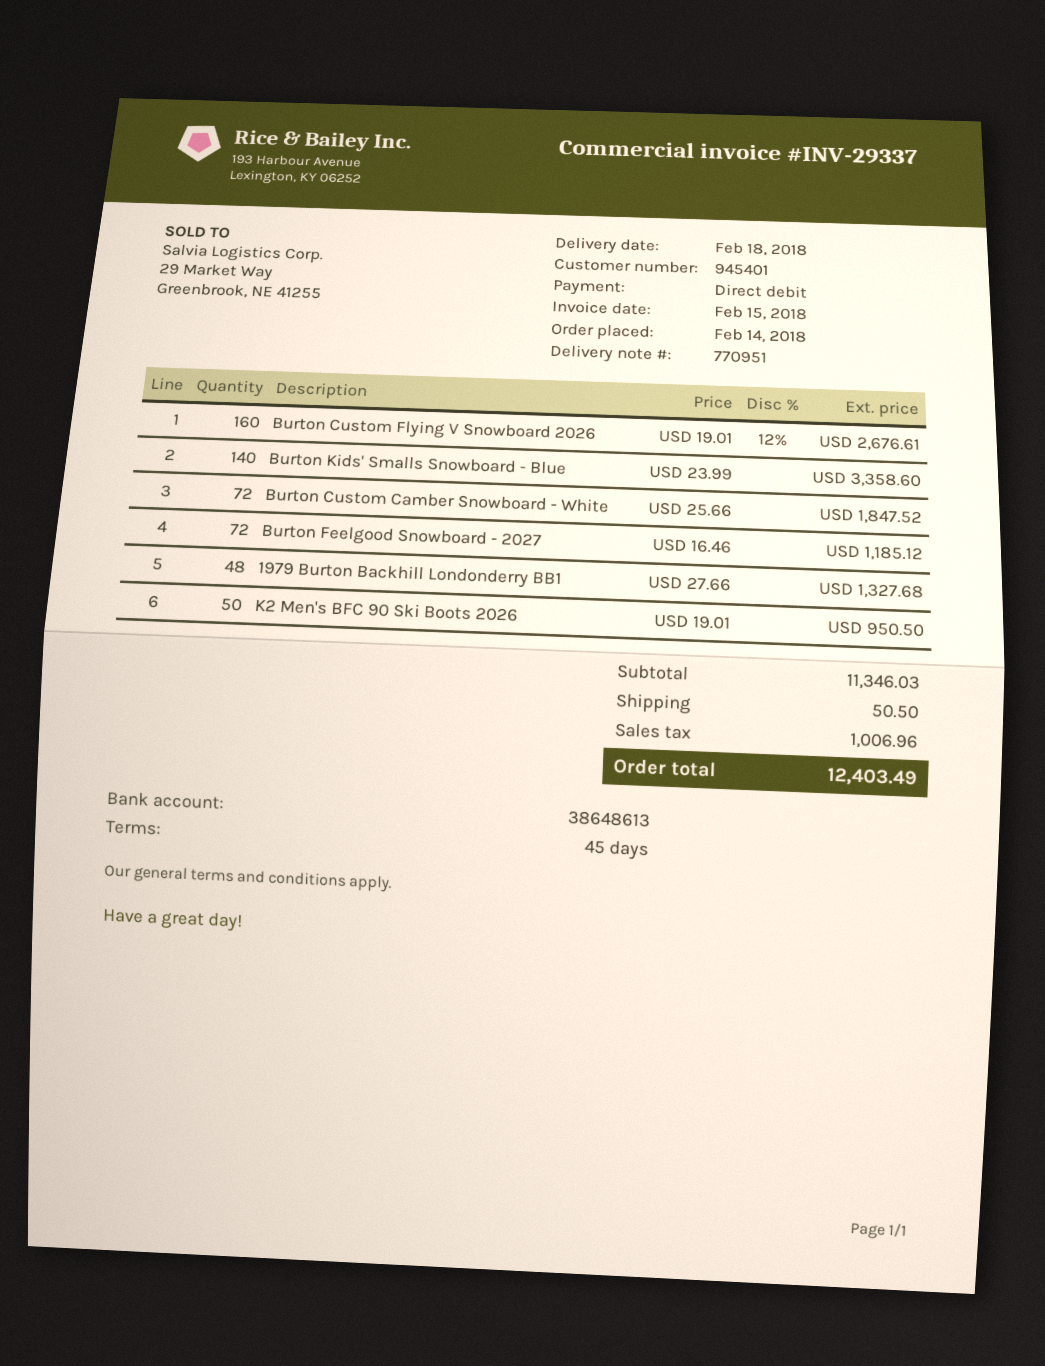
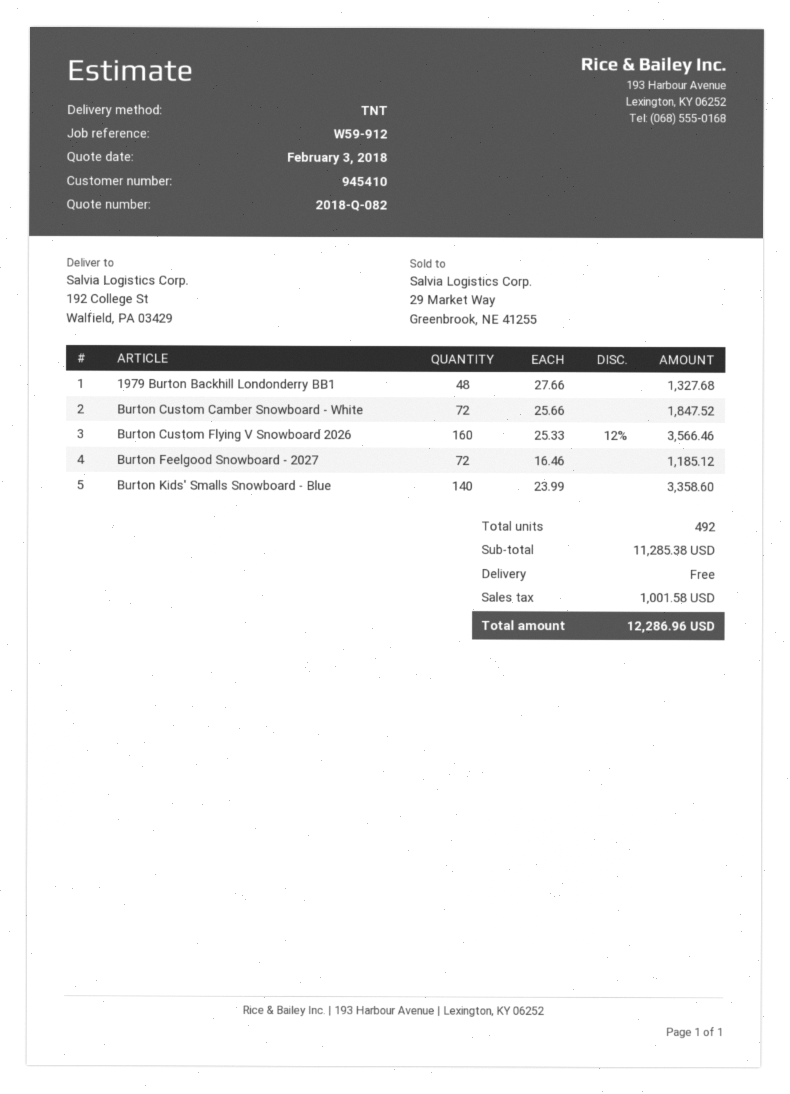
customer number: 945401 -> 945410
Burton Custom Flying V Snowboard 2026: 160 x 19.01 - 12% = 2676.61 -> 160 x 25.33 - 12% = 3566.46
K2 Men's BFC 90 Ski Boots 2026: 50 x 19.01 = 950.50 -> none
subtotal: 11346.03 -> 11285.38
shipping: 50.50 -> 0.00
tax: 1006.96 -> 1001.58
total: 12403.49 -> 12286.96

